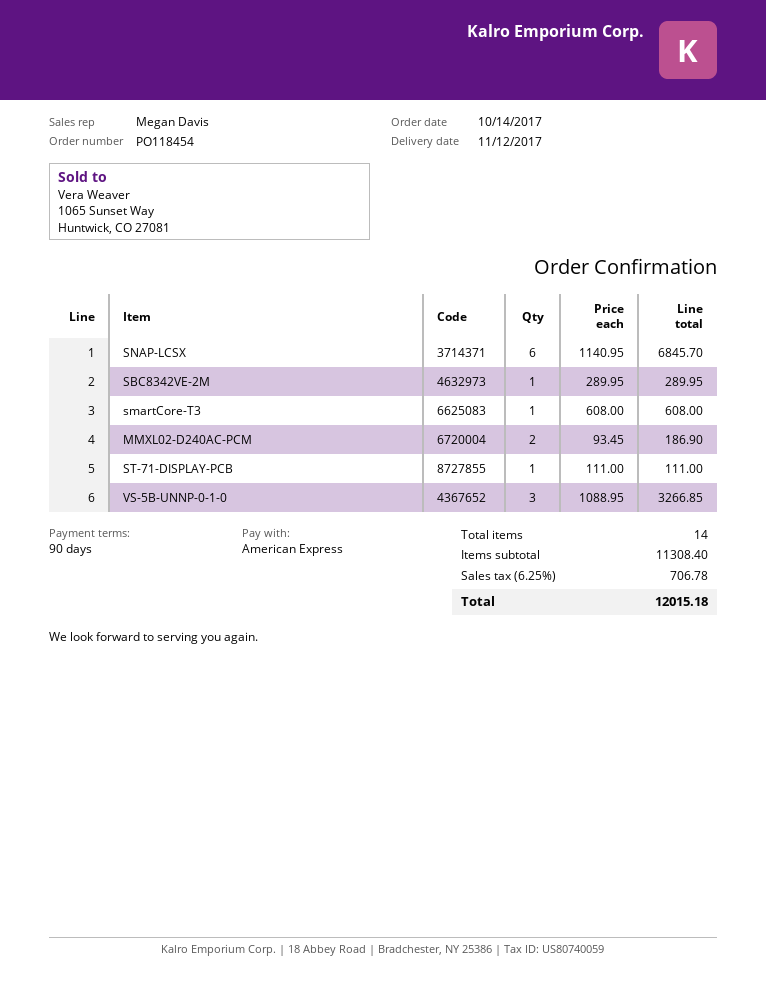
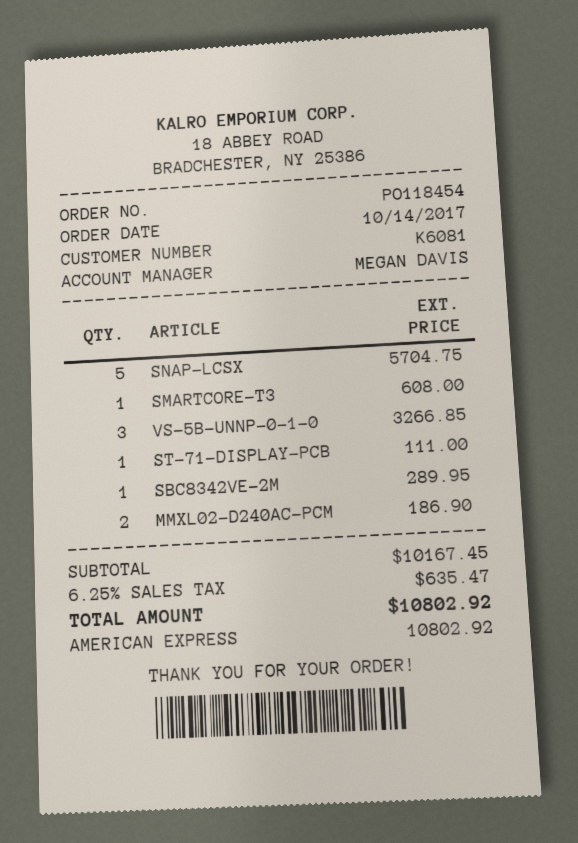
SNAP-LCSX: 6 for 6845.70 -> 5 for 5704.75
subtotal: 11308.40 -> 10167.45
tax: 6.25% = 706.78 -> 6.25% = 635.47
total: 12015.18 -> 10802.92

